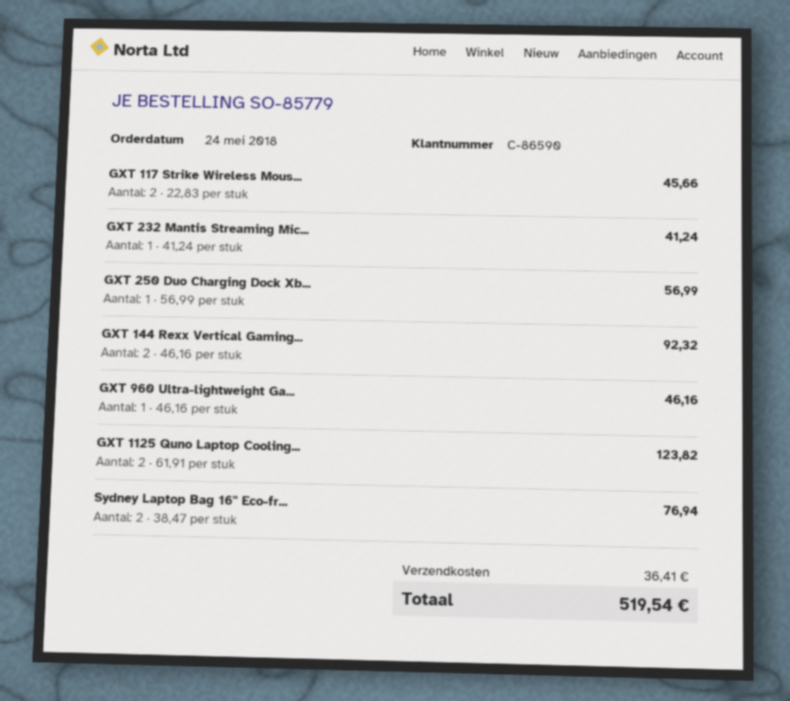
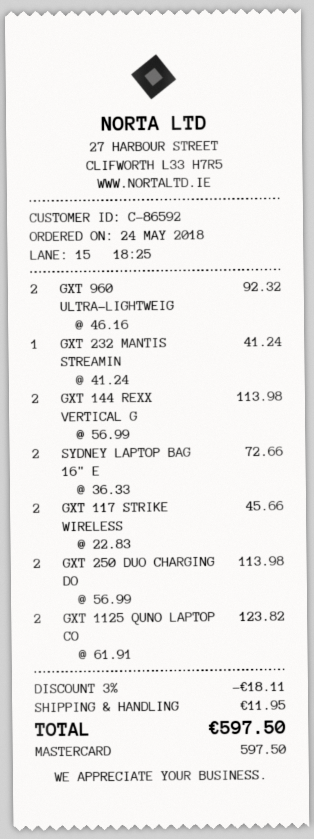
customer number: C-86590 -> C-86592
GXT 250 Duo Charging Dock Xb...: 1 x 56.99 = 56.99 -> 2 x 56.99 = 113.98
GXT 144 Rexx Vertical Gaming...: 2 x 46.16 = 92.32 -> 2 x 56.99 = 113.98
GXT 960 Ultra-lightweight Ga...: 1 x 46.16 = 46.16 -> 2 x 46.16 = 92.32
Sydney Laptop Bag 16" Eco-fr...: 2 x 38.47 = 76.94 -> 2 x 36.33 = 72.66
discount: none -> 3% = 18.11
shipping: 36.41 -> 11.95
total: 519.54 -> 597.50

